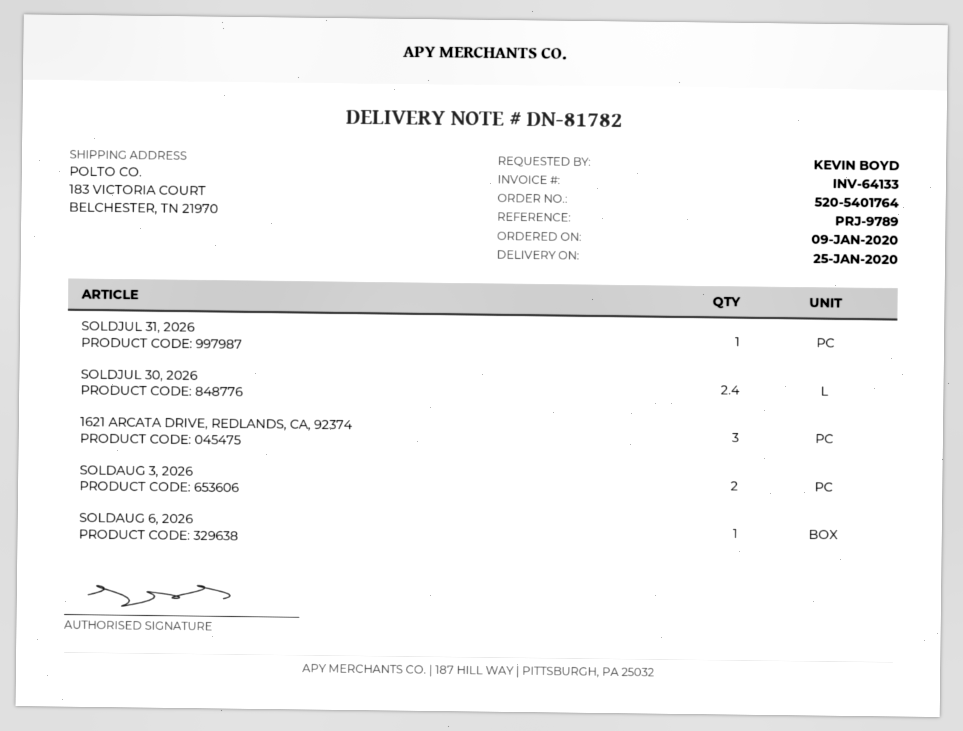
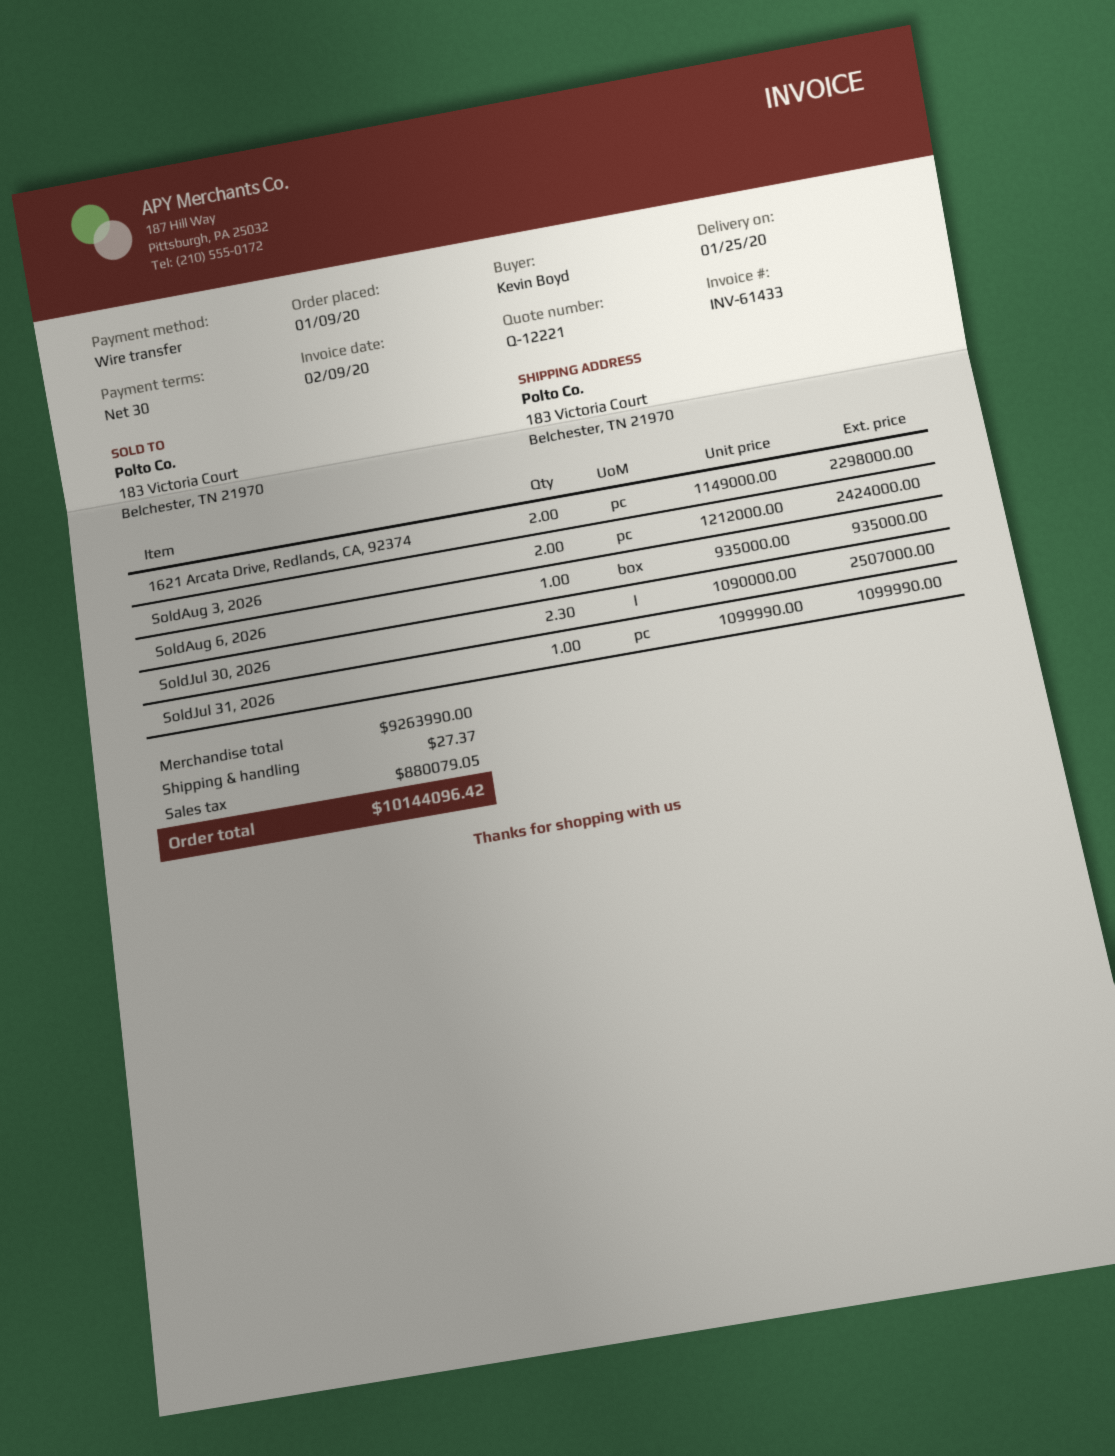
invoice number: INV-64133 -> INV-61433
SOLDJUL 30, 2026: 2.4 -> 2.3
1621 ARCATA DRIVE, REDLANDS, CA, 92374: 3 -> 2

